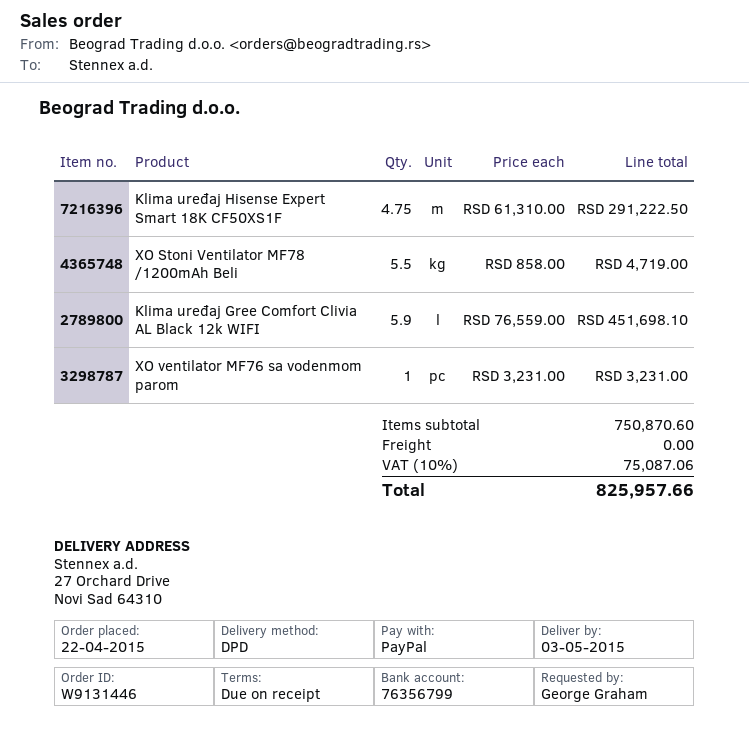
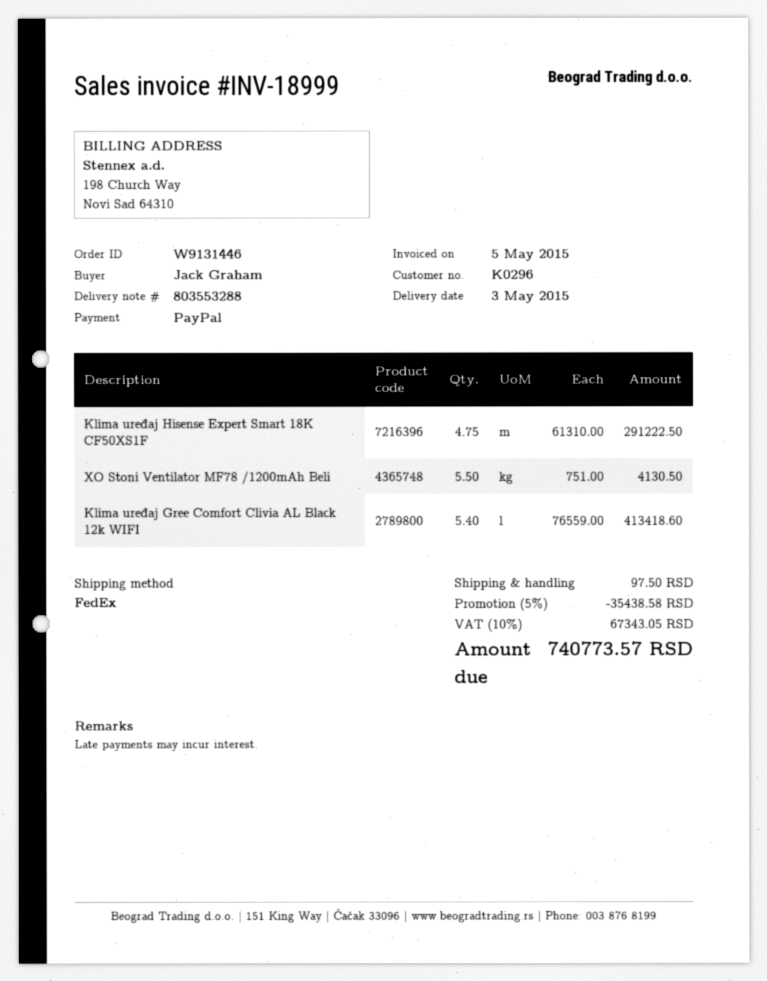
ordered by: George Graham -> Jack Graham
shipping method: DPD -> FedEx
XO Stoni Ventilator MF78 /1200mAh Beli: 5.5 x 858.00 = 4719.00 -> 5.5 x 751.00 = 4130.50
Klima uređaj Gree Comfort Clivia AL Black 12k WIFI: 5.9 x 76559.00 = 451698.10 -> 5.4 x 76559.00 = 413418.60
XO ventilator MF76 sa vodenmom parom: 1 x 3231.00 = 3231.00 -> none
discount: none -> 5% = 35438.58
shipping: 0.00 -> 97.50
tax: 10% = 75087.06 -> 10% = 67343.05
total: 825957.66 -> 740773.57

